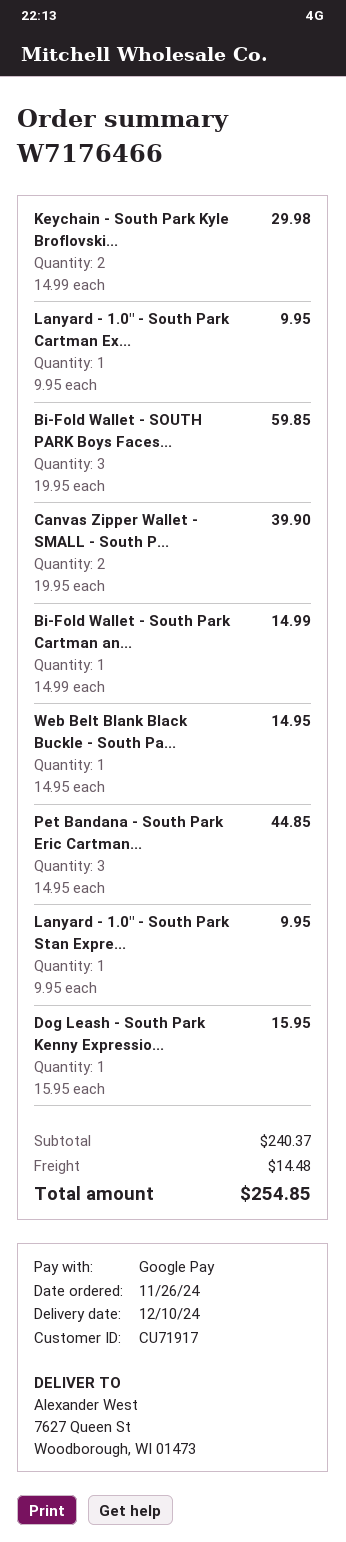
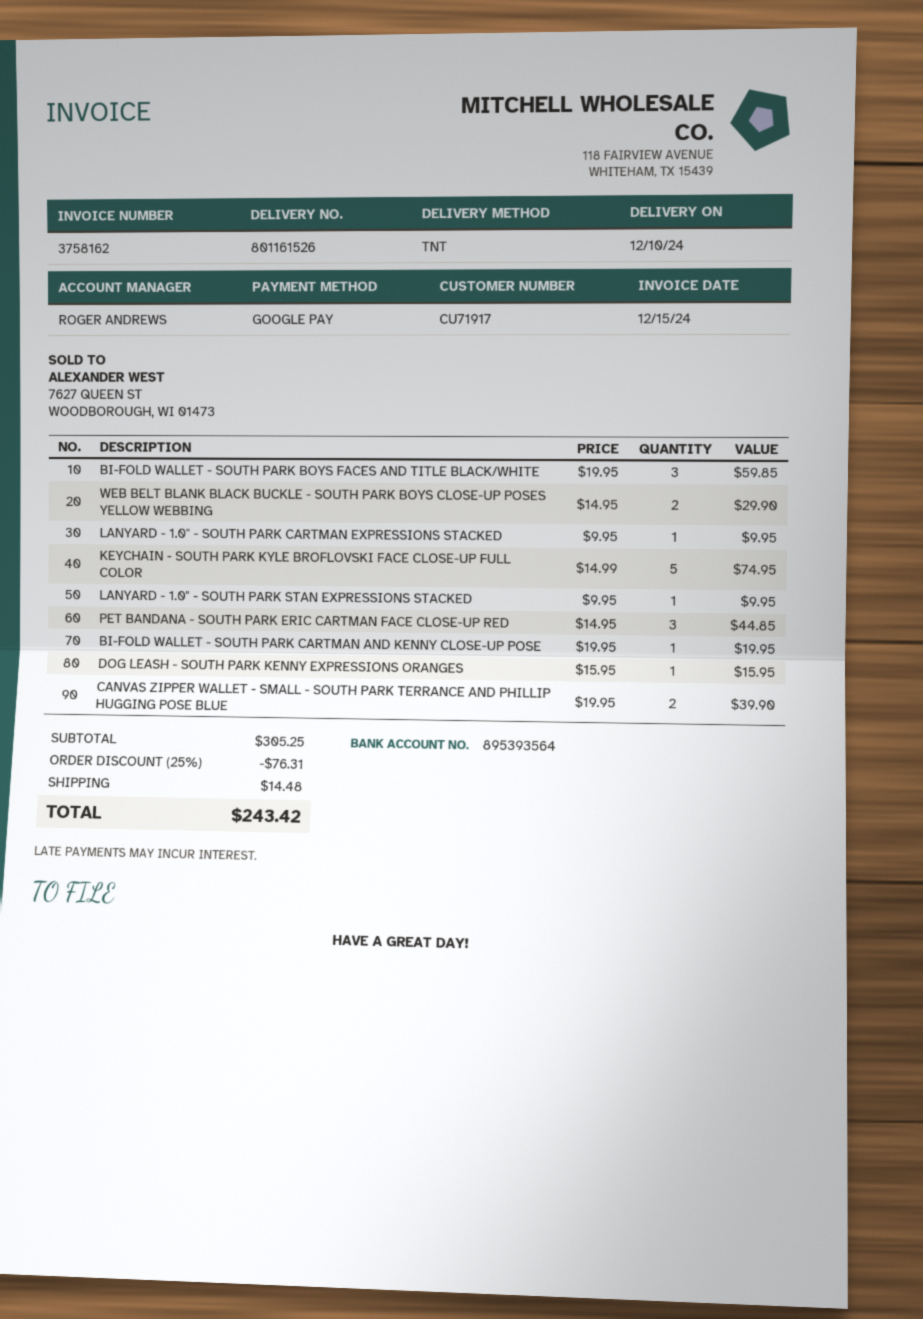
Keychain - South Park Kyle Broflovski...: 2 x 14.99 = 29.98 -> 5 x 14.99 = 74.95
Bi-Fold Wallet - South Park Cartman an...: 1 x 14.99 = 14.99 -> 1 x 19.95 = 19.95
Web Belt Blank Black Buckle - South Pa...: 1 x 14.95 = 14.95 -> 2 x 14.95 = 29.90
subtotal: 240.37 -> 305.25
discount: none -> 25% = 76.31
total: 254.85 -> 243.42

